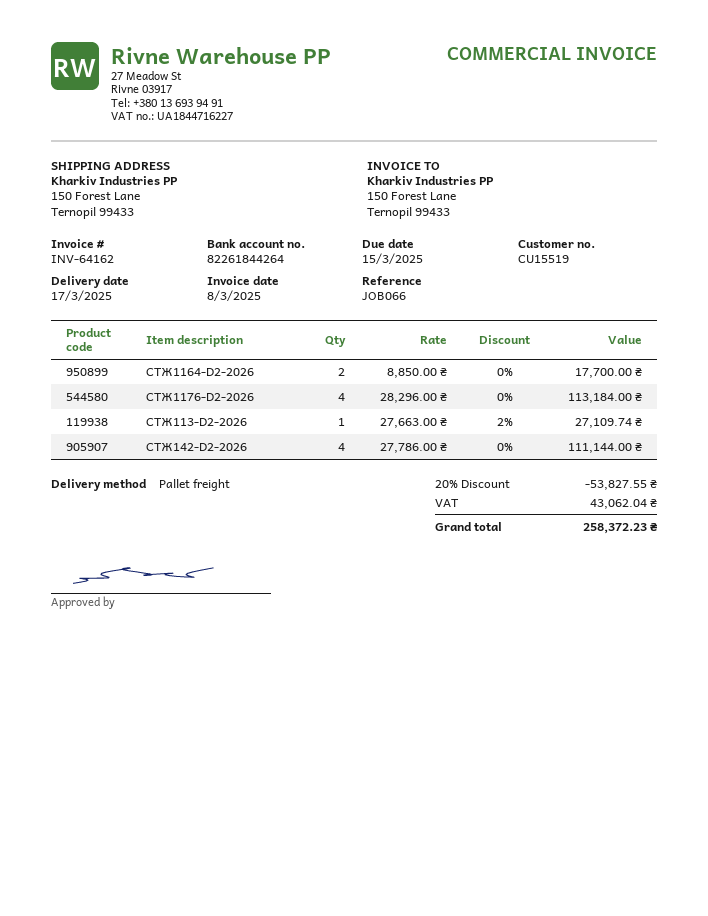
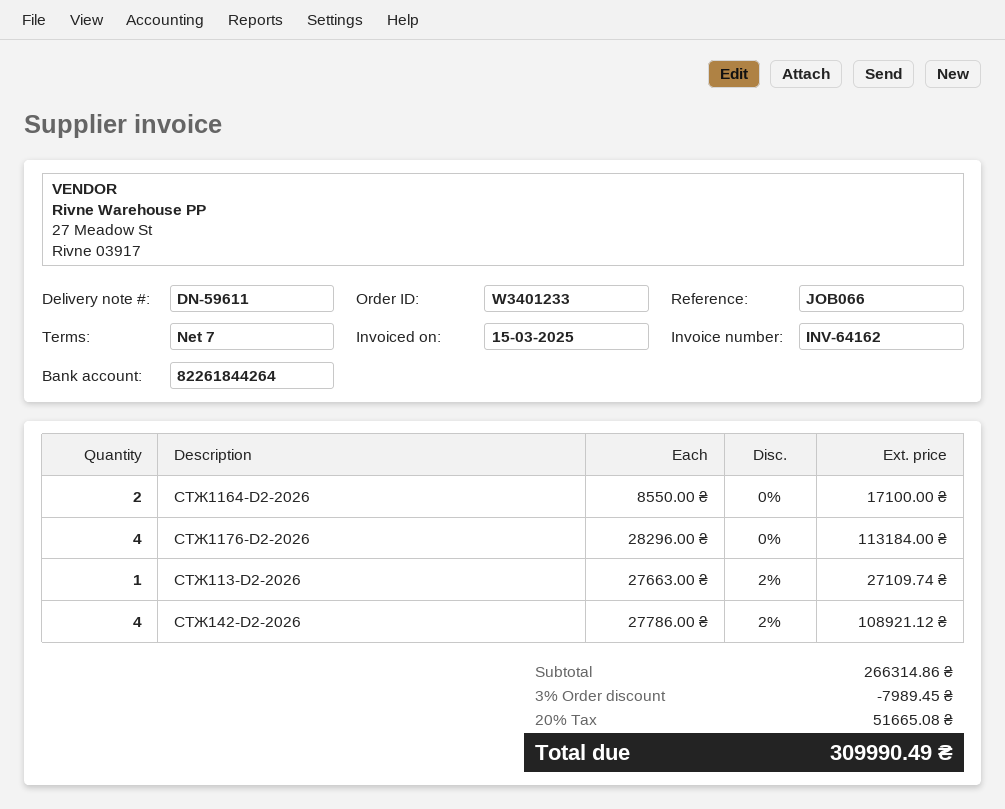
invoice date: 2025-03-08 -> 2025-03-15
СТЖ1164-D2-2026: 2 x 8850.00 = 17700.00 -> 2 x 8550.00 = 17100.00
СТЖ142-D2-2026: 4 x 27786.00 = 111144.00 -> 4 x 27786.00 - 2% = 108921.12
discount: 20% = 53827.55 -> 3% = 7989.45
tax: 43062.04 -> 51665.08
total: 258372.23 -> 309990.49

